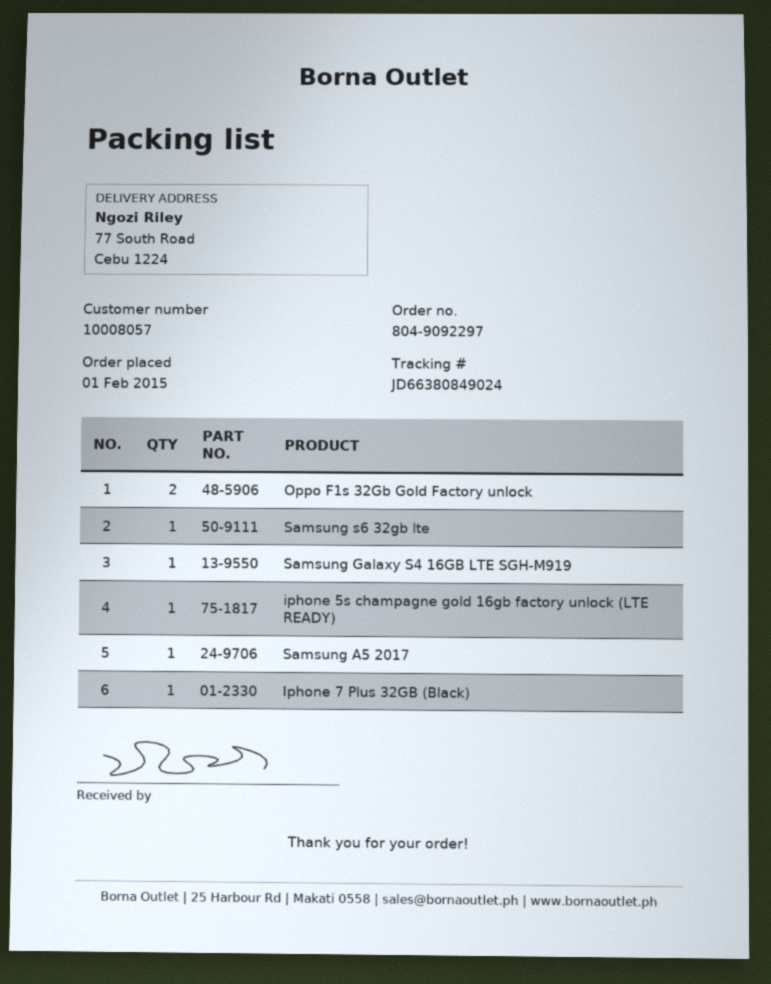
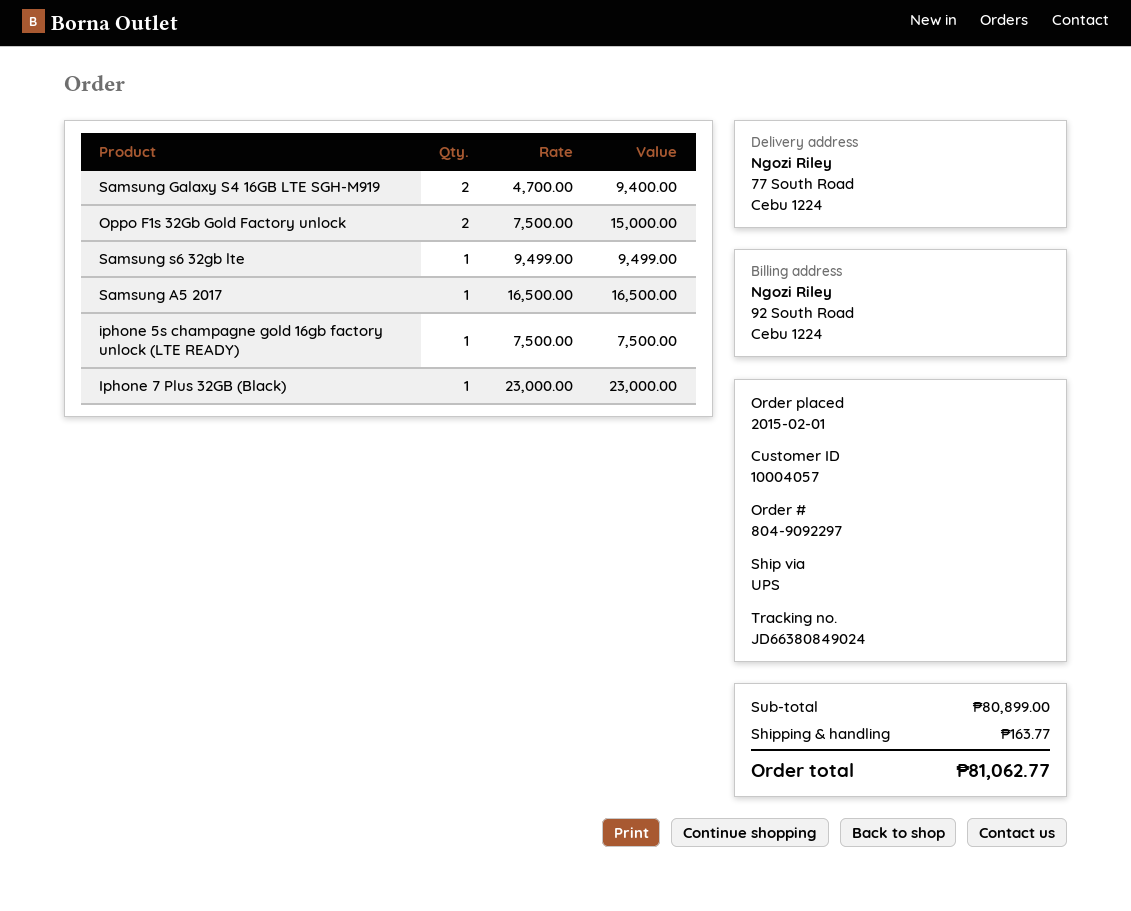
customer number: 10008057 -> 10004057
Samsung Galaxy S4 16GB LTE SGH-M919: 1 -> 2

